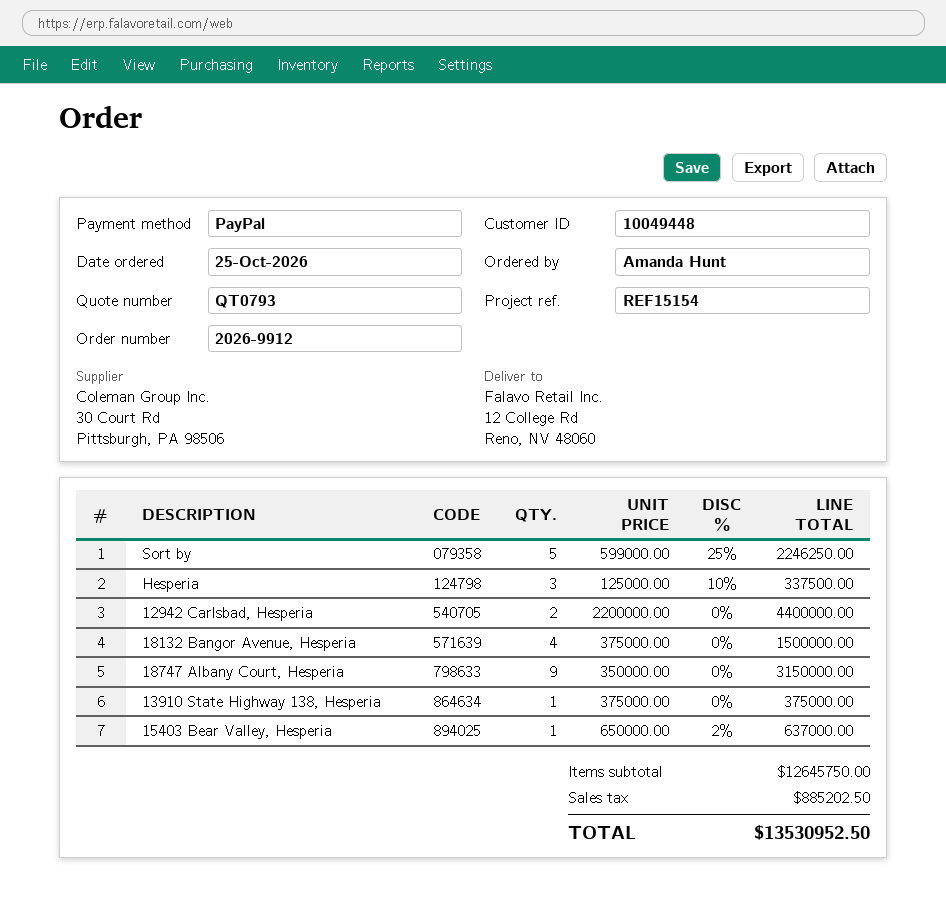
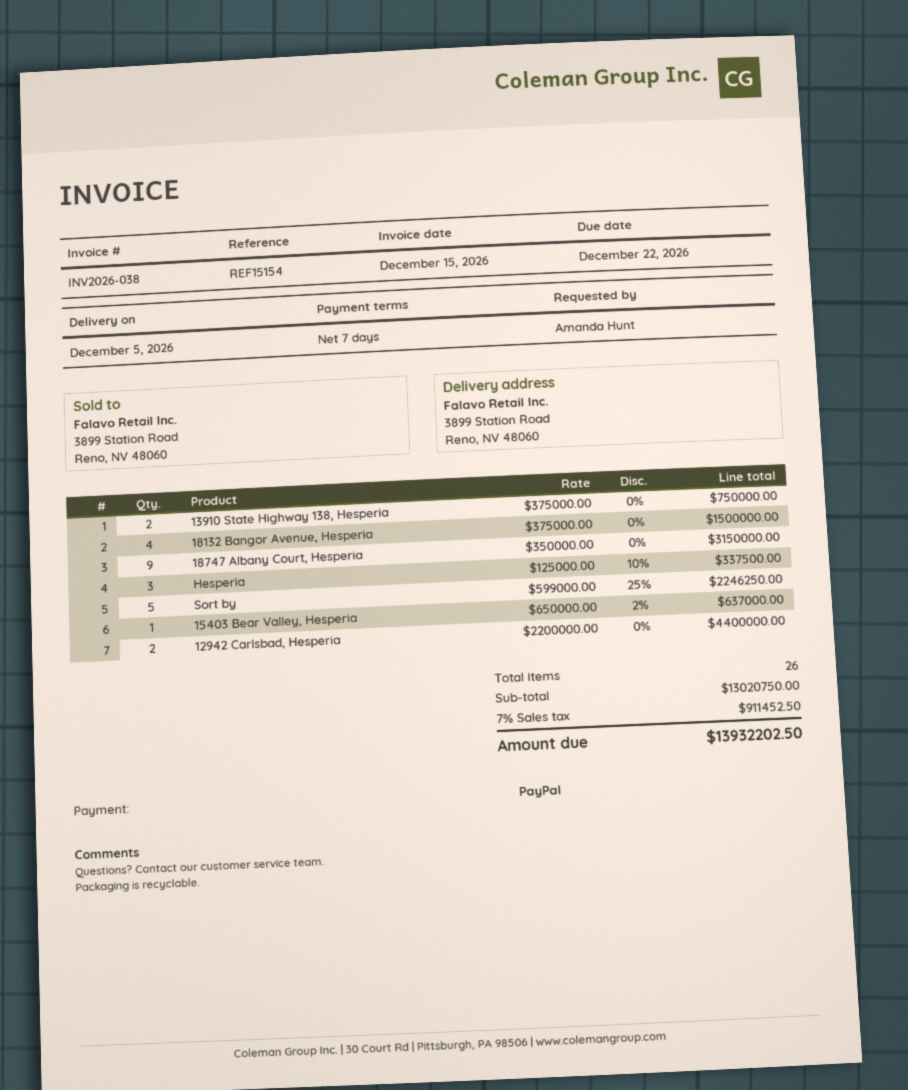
ship to: 12 College Rd, Reno, NV 48060 -> 3899 Station Road, Reno, NV 48060
13910 State Highway 138, Hesperia: 1 x 375000.00 = 375000.00 -> 2 x 375000.00 = 750000.00
subtotal: 12645750.00 -> 13020750.00
tax: 885202.50 -> 911452.50
total: 13530952.50 -> 13932202.50

